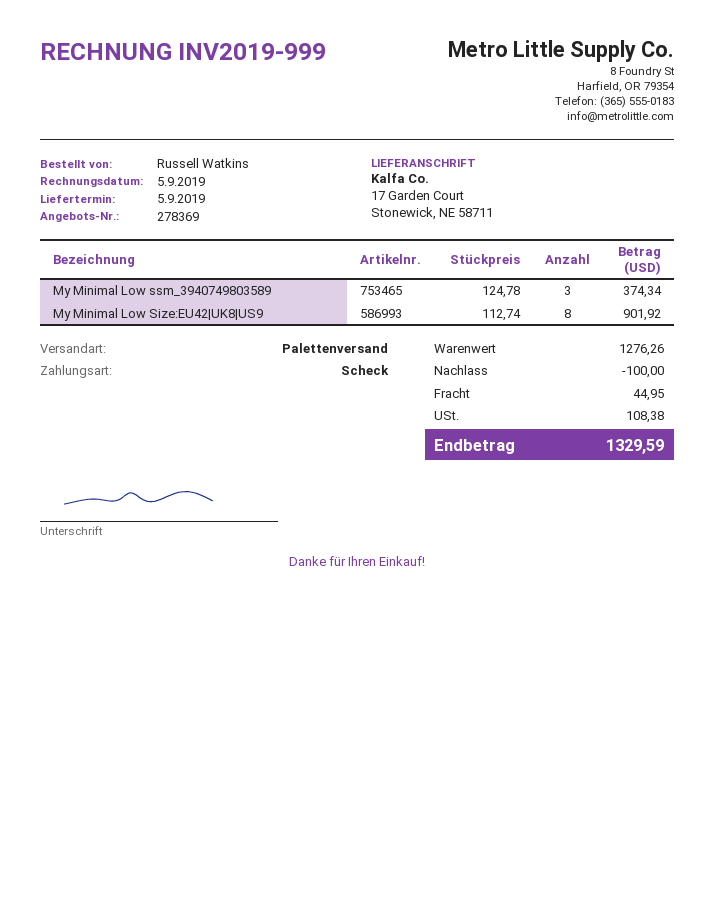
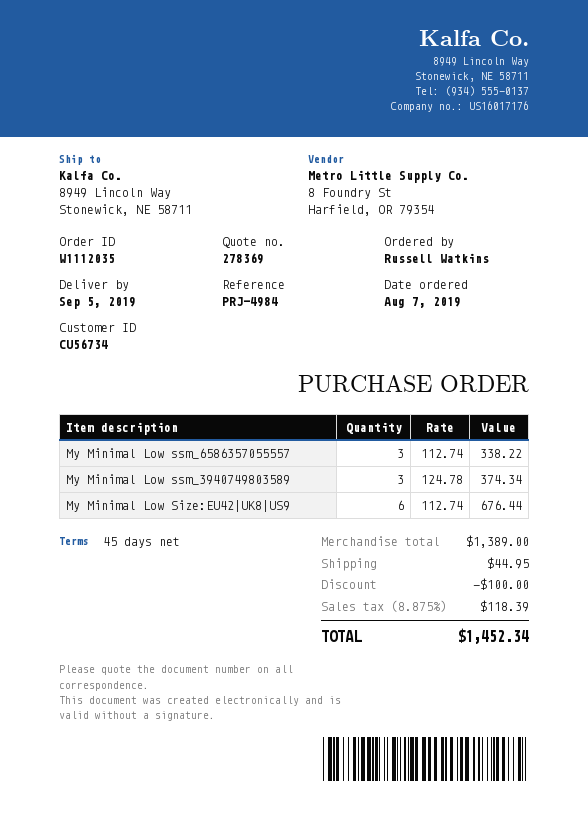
ship to: 17 Garden Court, Stonewick, NE 58711 -> 8949 Lincoln Way, Stonewick, NE 58711
My Minimal Low Size:EU42|UK8|US9: 8 x 112.74 = 901.92 -> 6 x 112.74 = 676.44
My Minimal Low ssm_6586357055557: none -> 3 x 112.74 = 338.22
subtotal: 1276.26 -> 1389.00
tax: 108.38 -> 118.39
total: 1329.59 -> 1452.34

